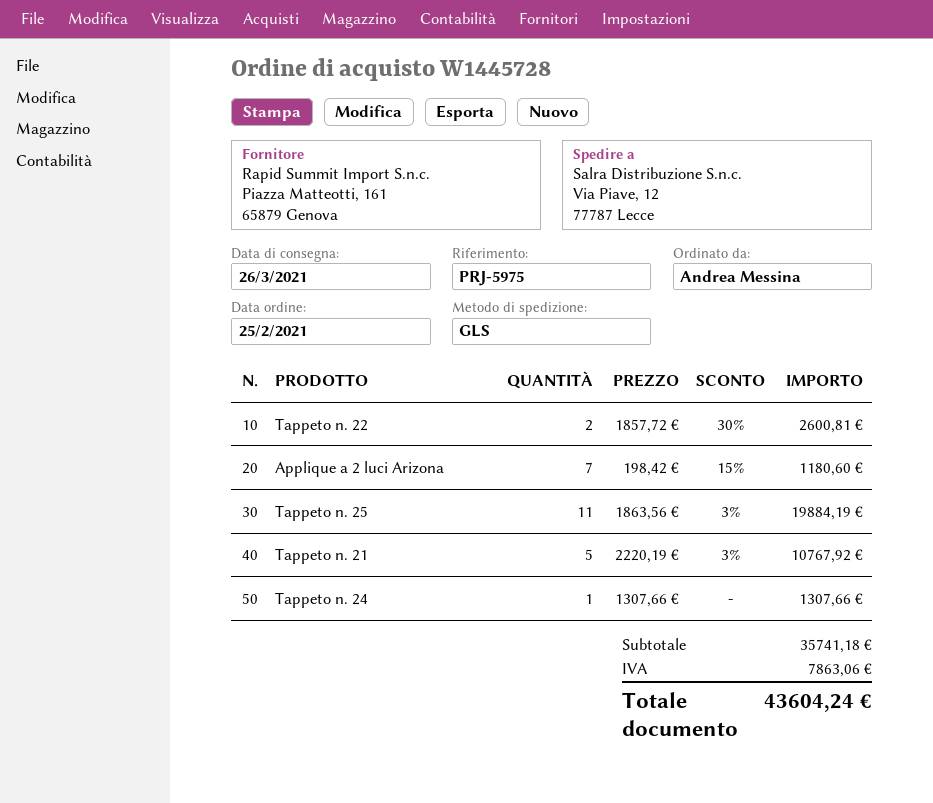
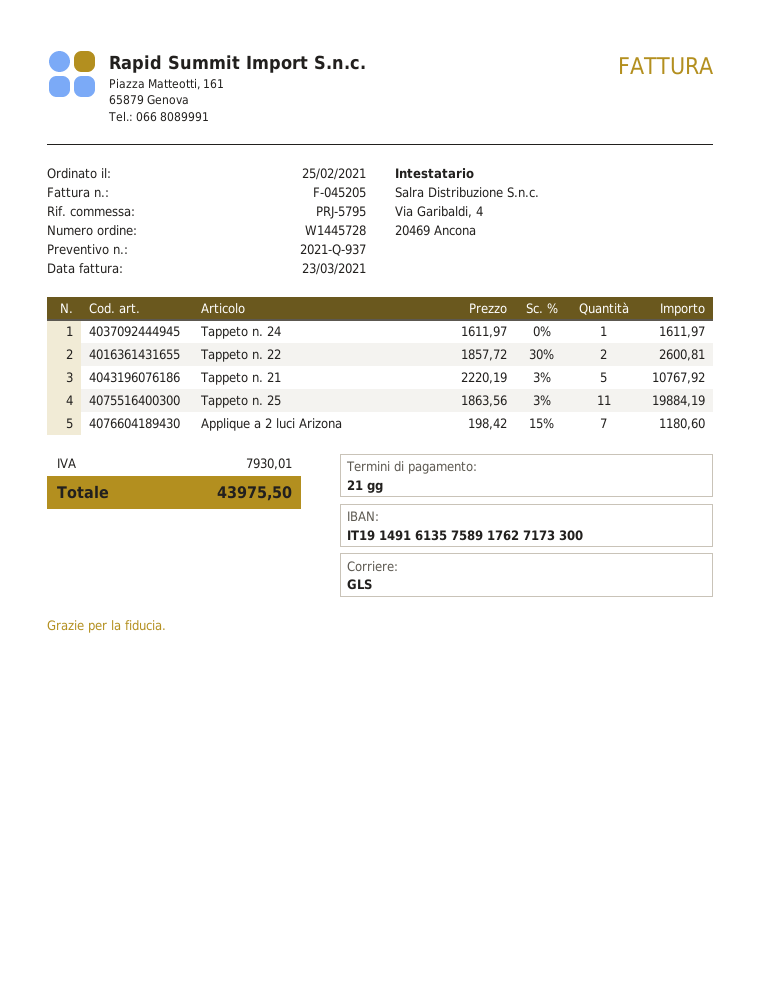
reference: PRJ-5975 -> PRJ-5795
Tappeto n. 24: 1 x 1307.66 = 1307.66 -> 1 x 1611.97 = 1611.97
tax: 7863.06 -> 7930.01
total: 43604.24 -> 43975.50

